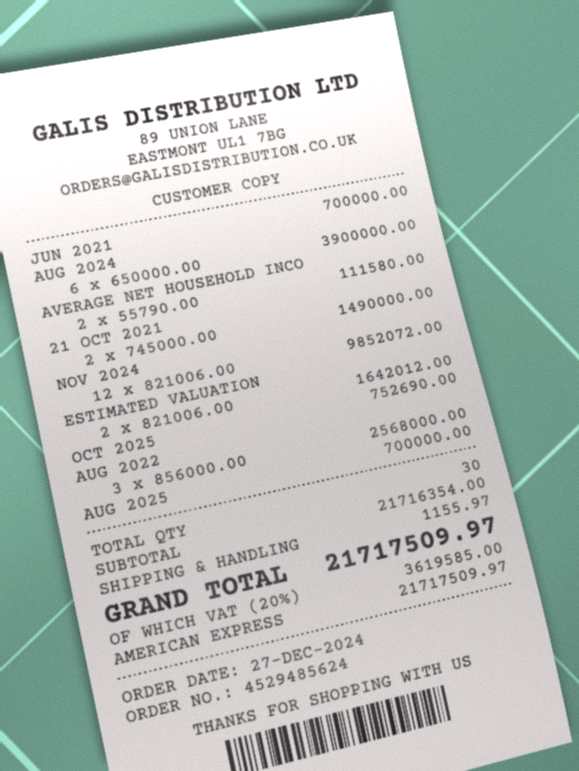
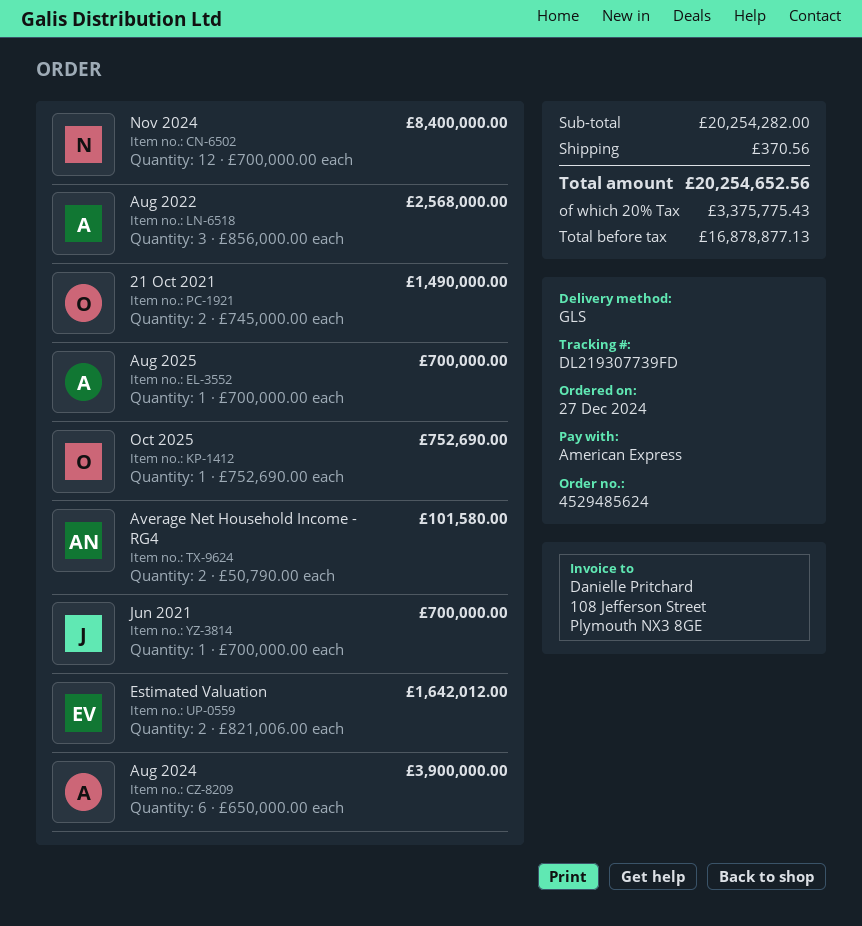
AVERAGE NET HOUSEHOLD INCO: 2 x 55790.00 = 111580.00 -> 2 x 50790.00 = 101580.00
NOV 2024: 12 x 821006.00 = 9852072.00 -> 12 x 700000.00 = 8400000.00
subtotal: 21716354.00 -> 20254282.00
shipping: 1155.97 -> 370.56
tax: 20% = 3619585.00 -> 20% = 3375775.43
total: 21717509.97 -> 20254652.56

